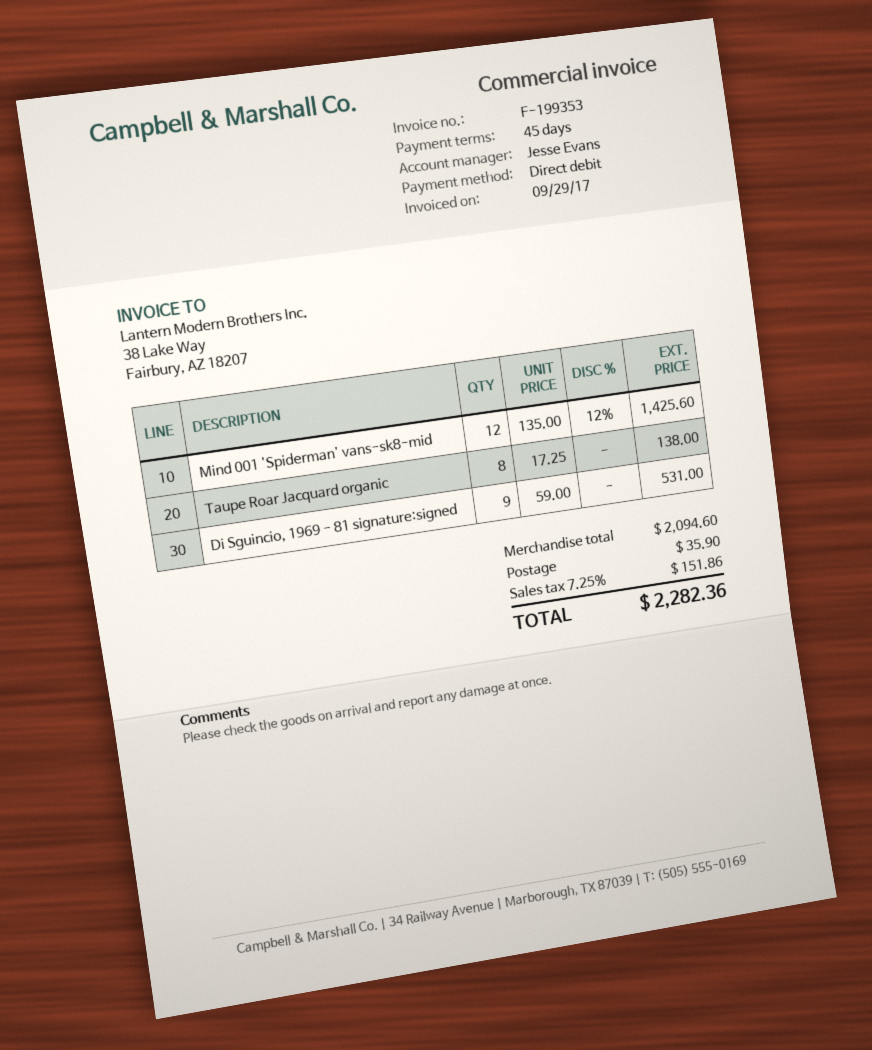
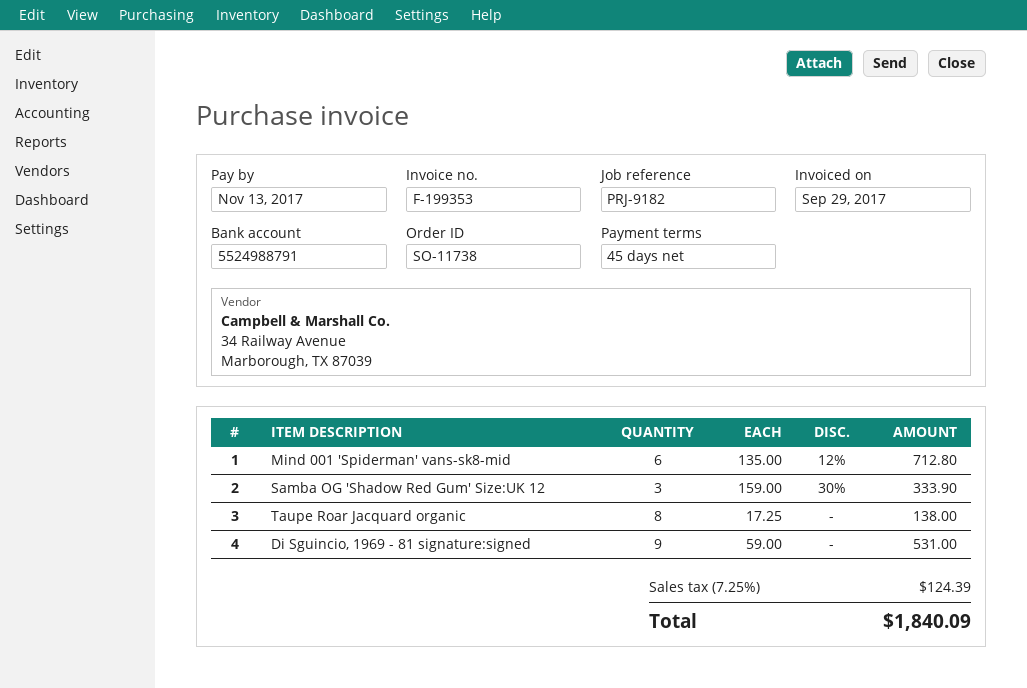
Mind 001 'Spiderman' vans-sk8-mid: 12 x 135.00 - 12% = 1425.60 -> 6 x 135.00 - 12% = 712.80
Samba OG 'Shadow Red Gum' Size:UK 12: none -> 3 x 159.00 - 30% = 333.90
shipping: 35.90 -> none
tax: 7.25% = 151.86 -> 7.25% = 124.39
total: 2282.36 -> 1840.09

